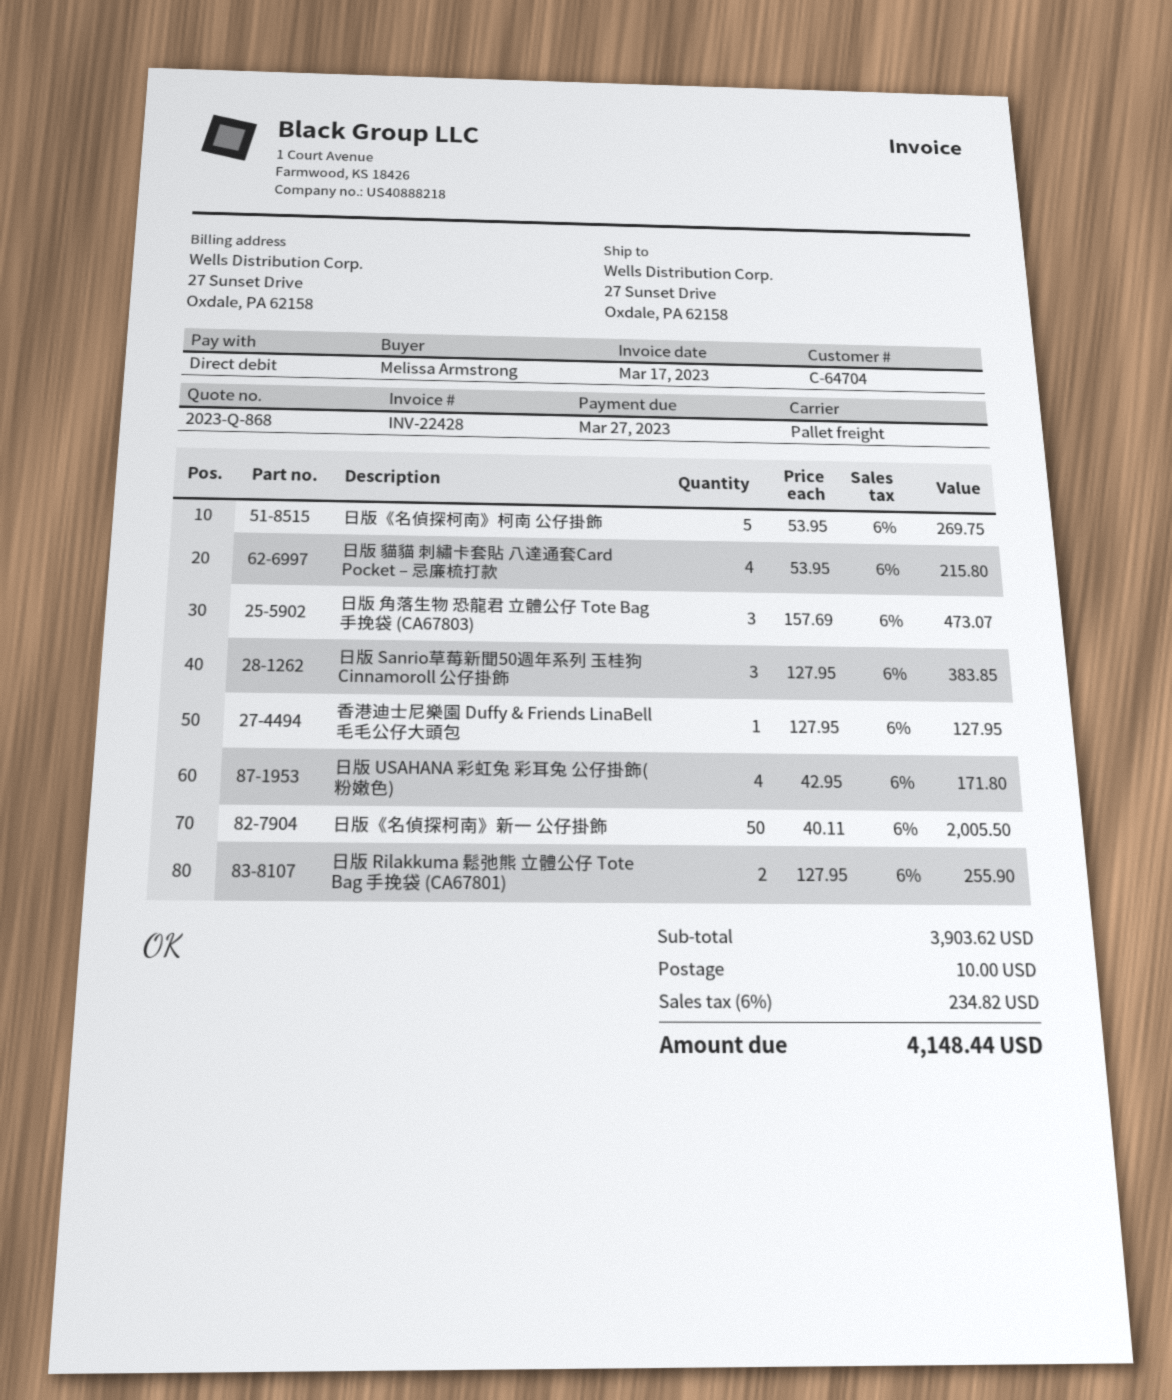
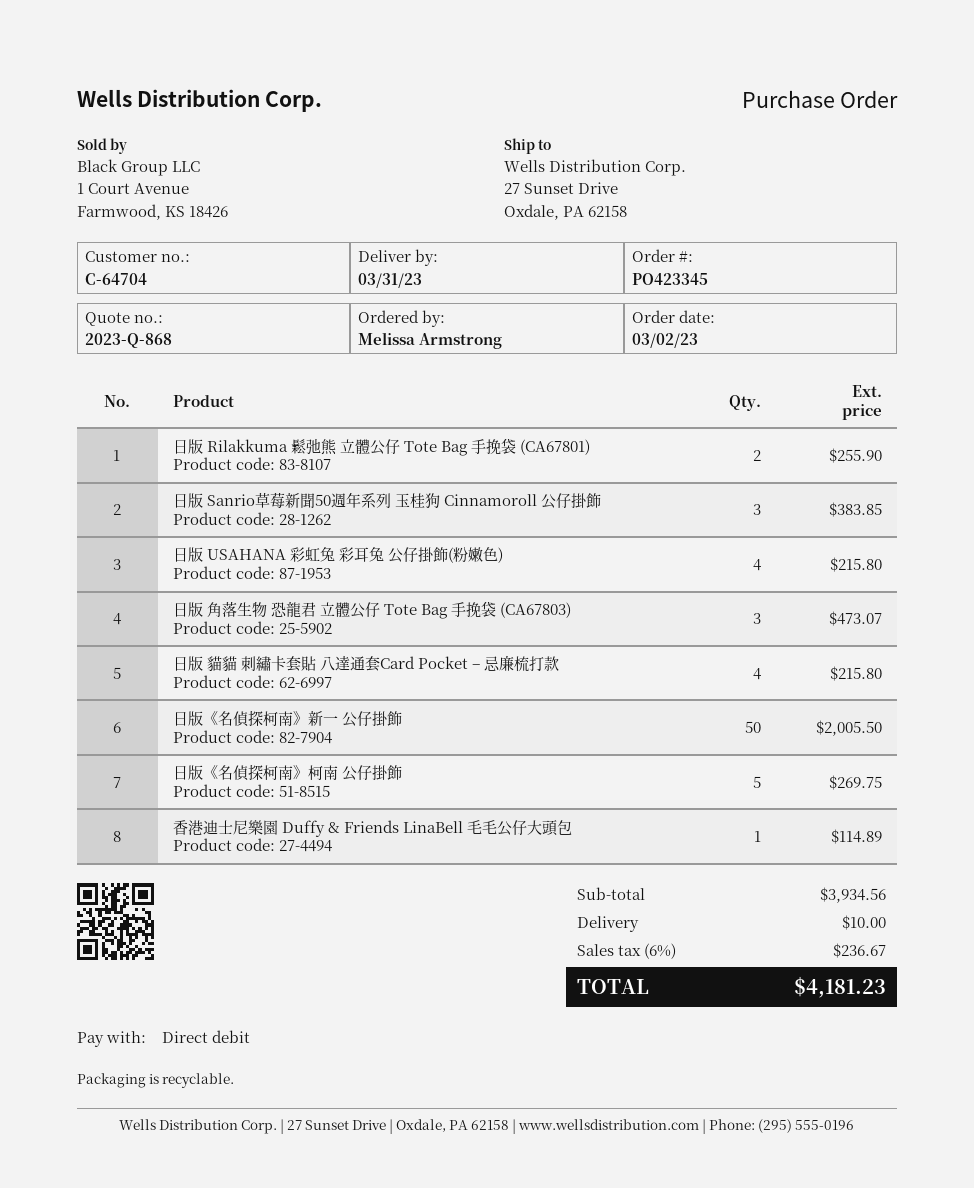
香港迪士尼樂園 Duffy & Friends LinaBell 毛毛公仔大頭包: 1 for 127.95 -> 1 for 114.89
日版 USAHANA 彩虹兔 彩耳兔 公仔掛飾(粉嫩色): 4 for 171.80 -> 4 for 215.80
subtotal: 3903.62 -> 3934.56
tax: 6% = 234.82 -> 6% = 236.67
total: 4148.44 -> 4181.23

